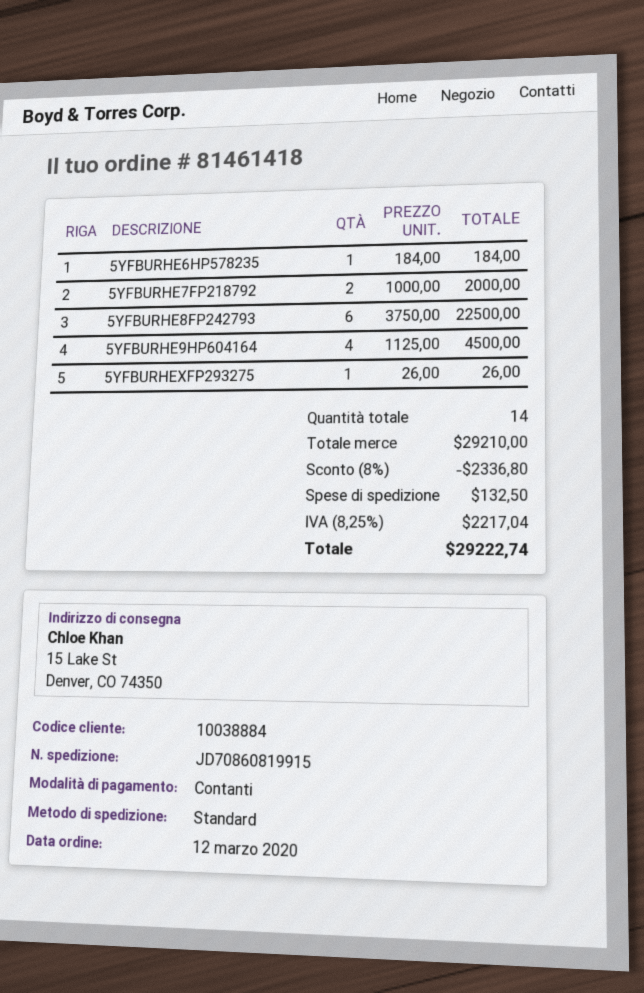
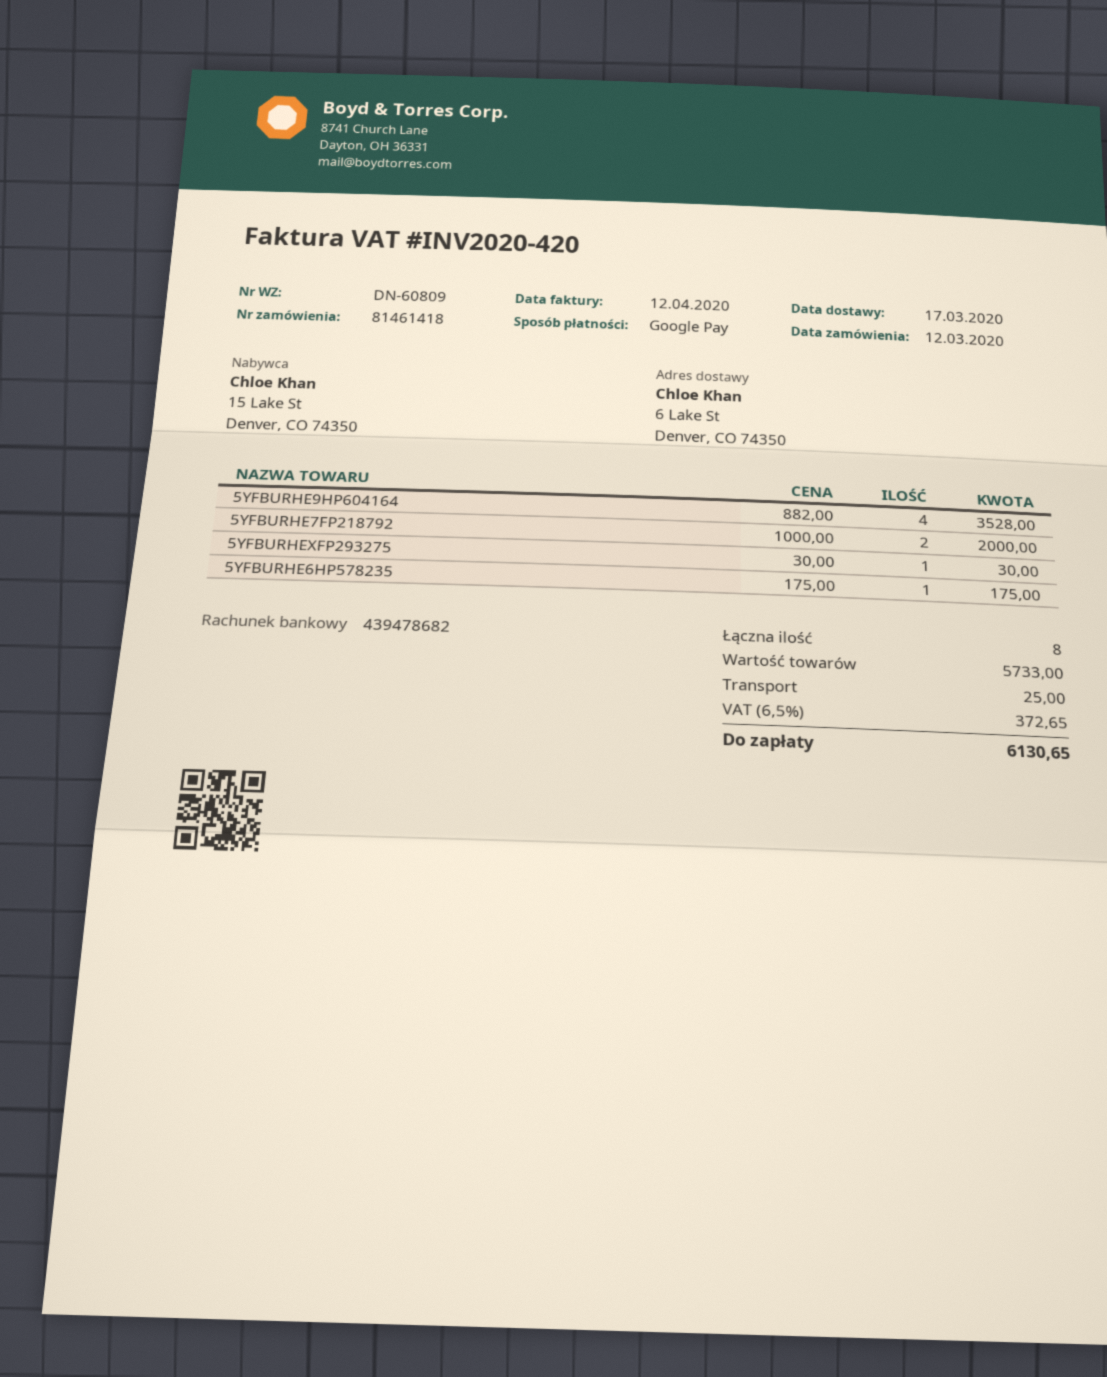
payment method: cash -> Google Pay
ship to: 15 Lake St, Denver, CO 74350 -> 6 Lake St, Denver, CO 74350
5YFBURHE6HP578235: 1 x 184.00 = 184.00 -> 1 x 175.00 = 175.00
5YFBURHE8FP242793: 6 x 3750.00 = 22500.00 -> none
5YFBURHE9HP604164: 4 x 1125.00 = 4500.00 -> 4 x 882.00 = 3528.00
5YFBURHEXFP293275: 1 x 26.00 = 26.00 -> 1 x 30.00 = 30.00
total quantity: 14 -> 8
subtotal: 29210.00 -> 5733.00
discount: 8% = 2336.80 -> none
shipping: 132.50 -> 25.00
tax: 8.25% = 2217.04 -> 6.5% = 372.65
total: 29222.74 -> 6130.65

